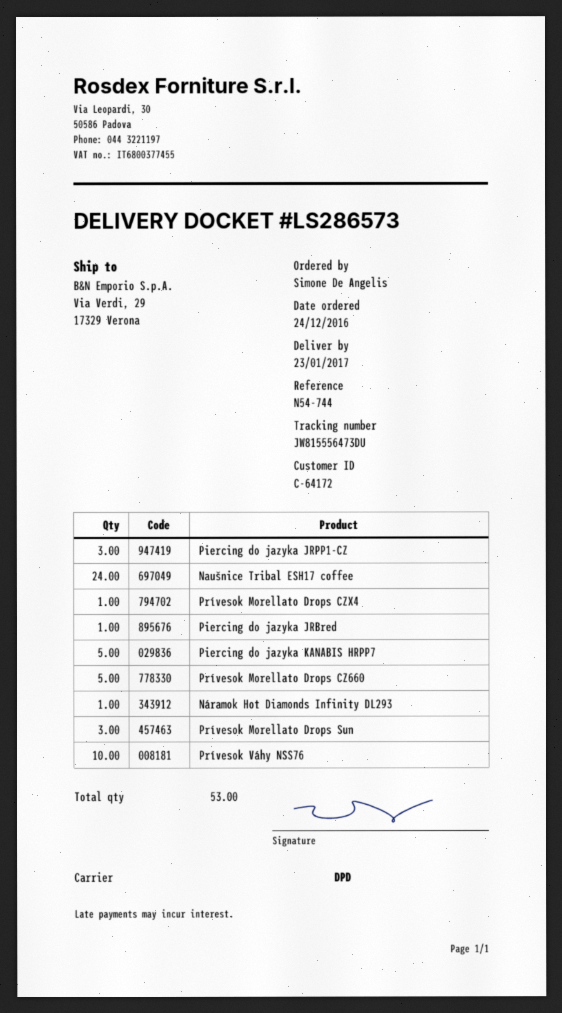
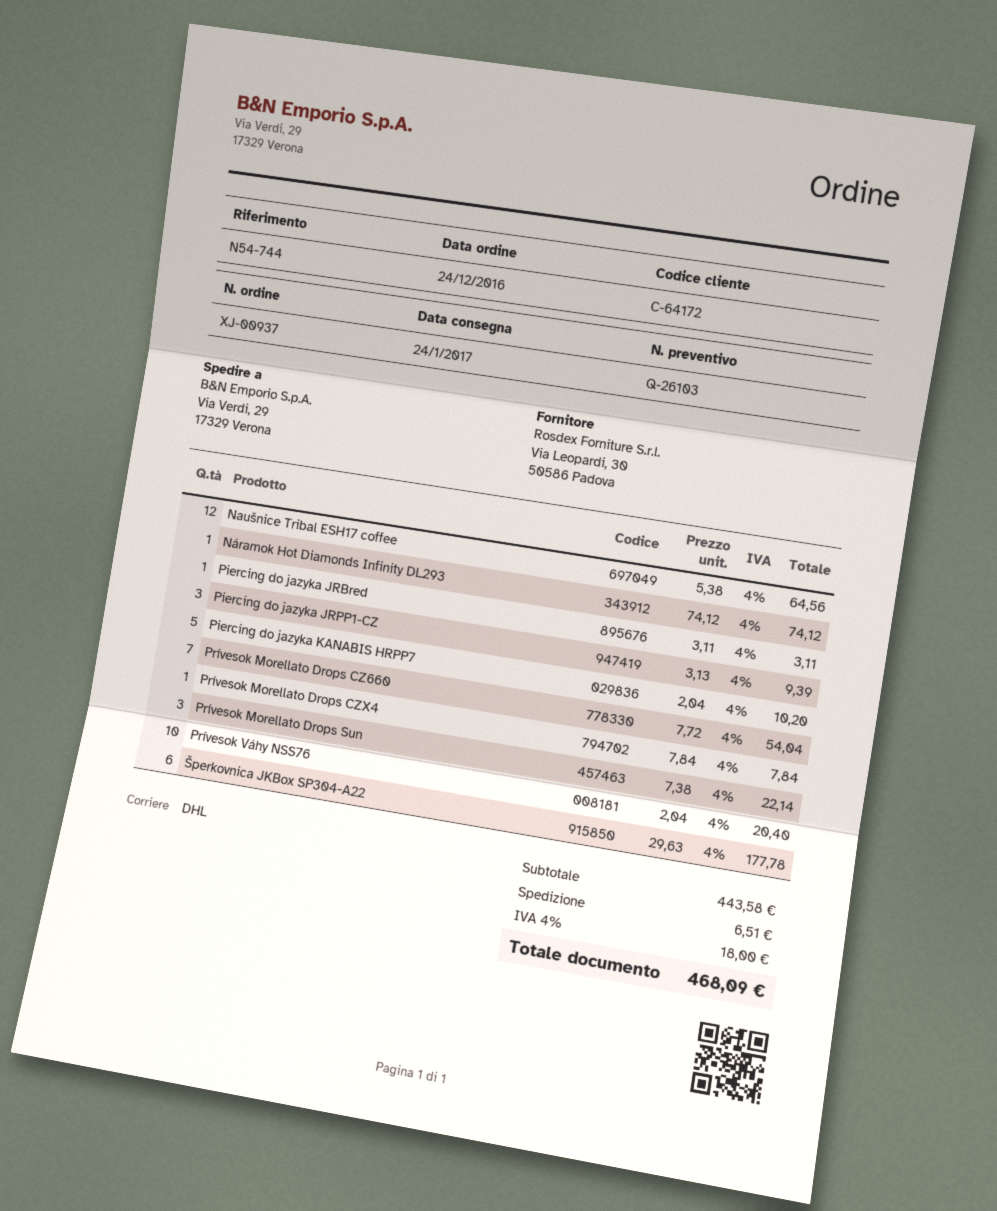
delivery date: 2017-01-23 -> 2017-01-24
shipping method: DPD -> DHL
Naušnice Tribal ESH17 coffee: 24 -> 12
Prívesok Morellato Drops CZ660: 5 -> 7
Šperkovnica JKBox SP304-A22: none -> 6

